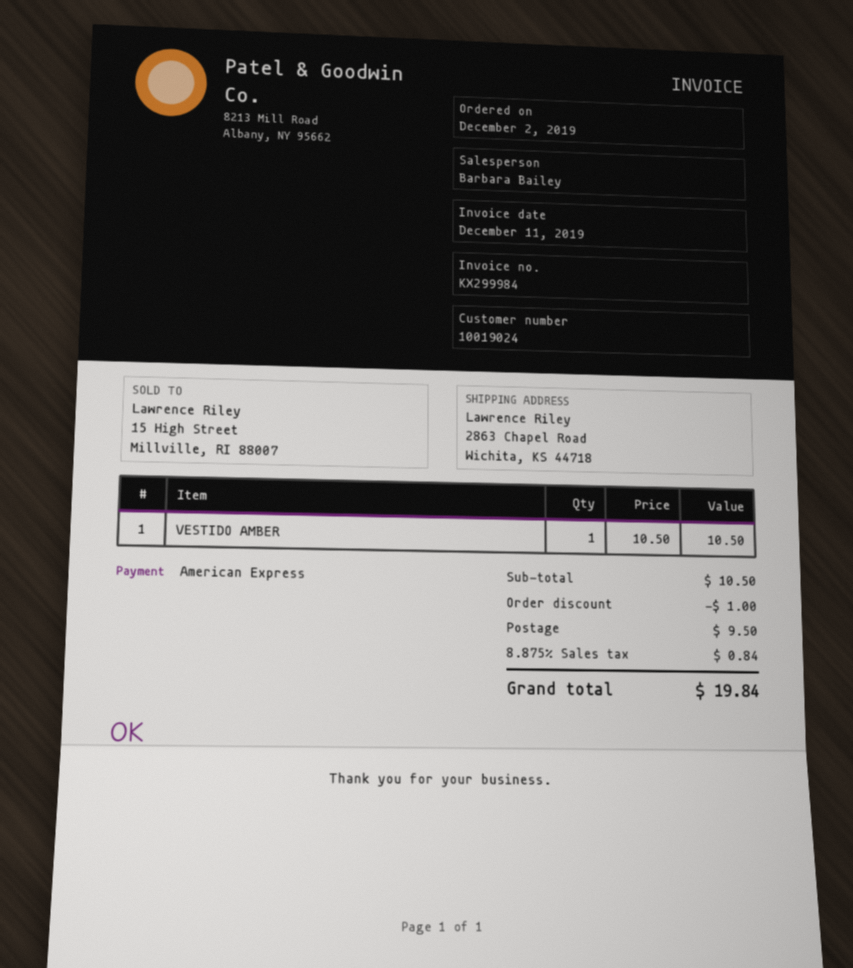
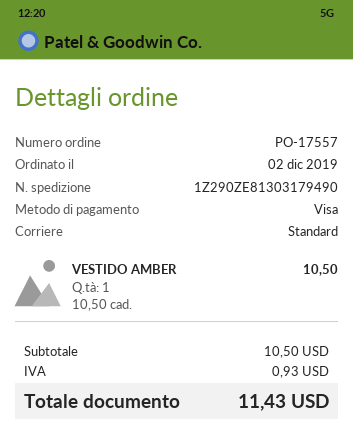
payment method: American Express -> Visa
discount: 1.00 -> none
shipping: 9.50 -> none
tax: 0.84 -> 0.93
total: 19.84 -> 11.43

